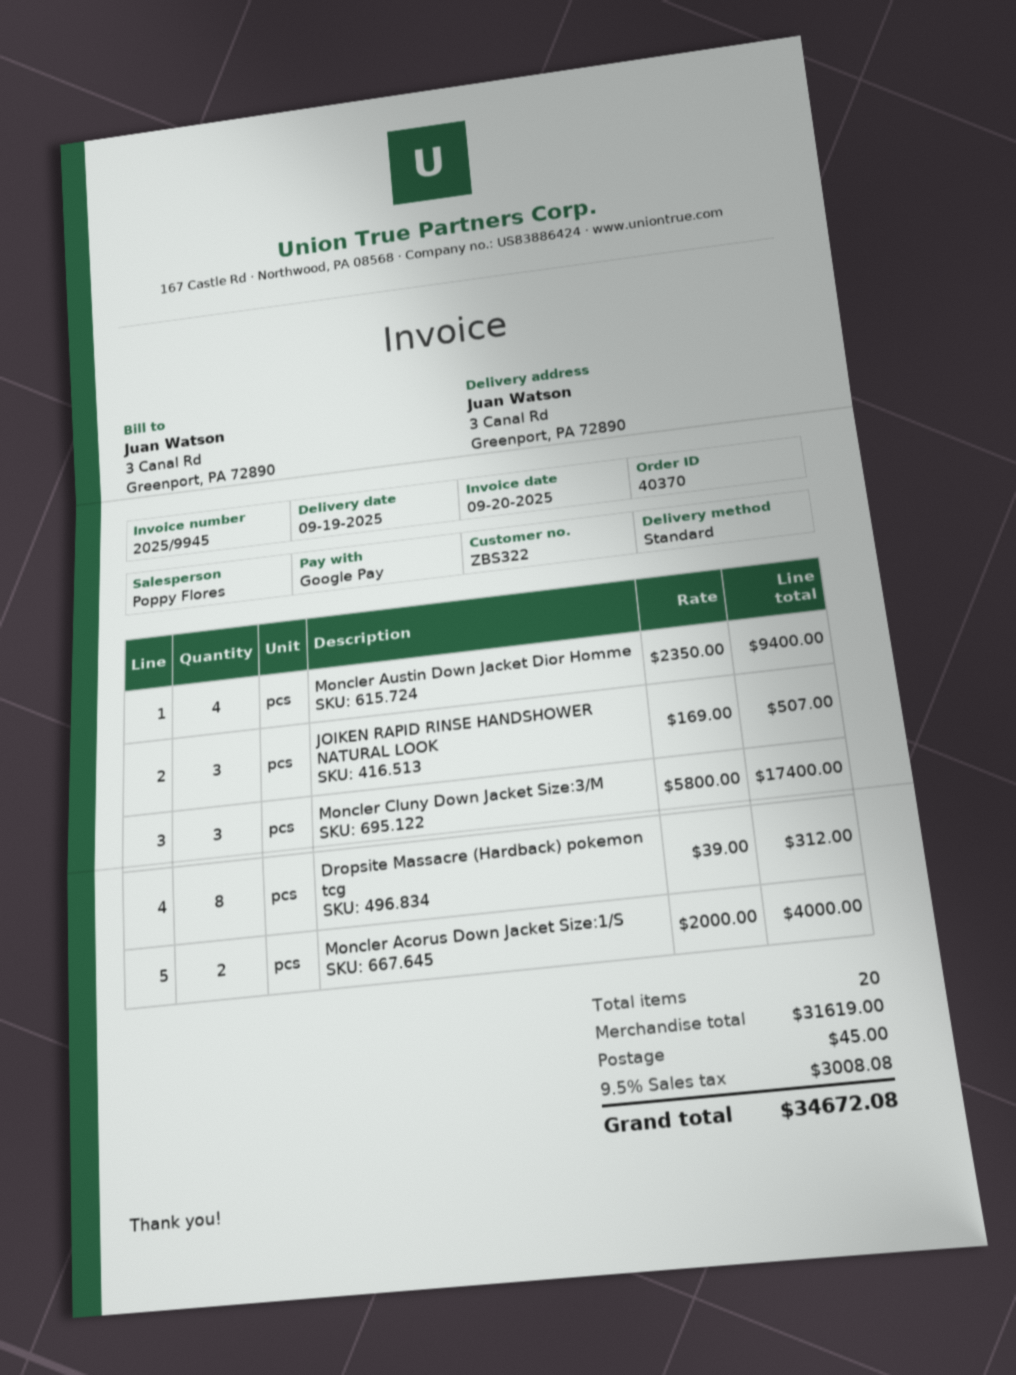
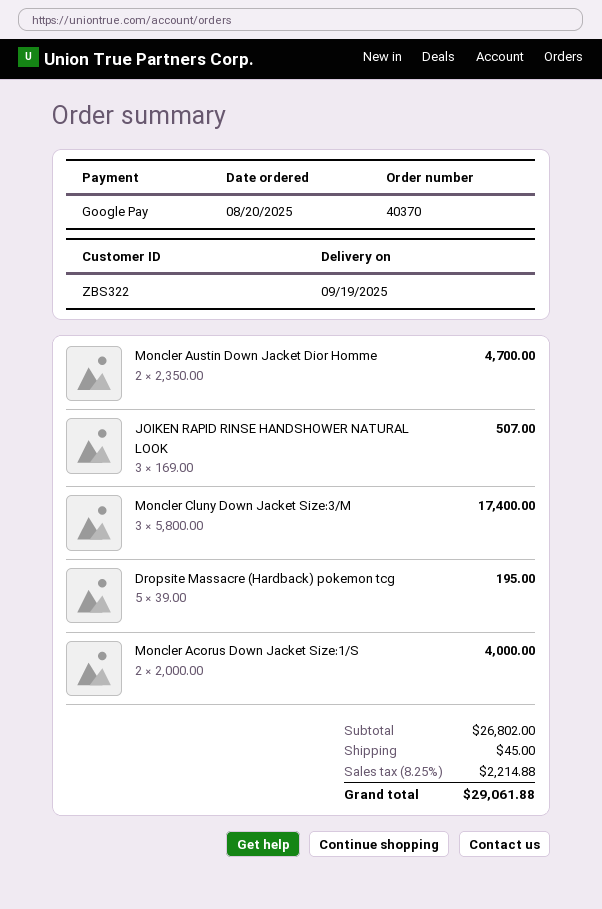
Moncler Austin Down Jacket Dior Homme: 4 x 2350.00 = 9400.00 -> 2 x 2350.00 = 4700.00
Dropsite Massacre (Hardback) pokemon tcg: 8 x 39.00 = 312.00 -> 5 x 39.00 = 195.00
subtotal: 31619.00 -> 26802.00
tax: 9.5% = 3008.08 -> 8.25% = 2214.88
total: 34672.08 -> 29061.88

